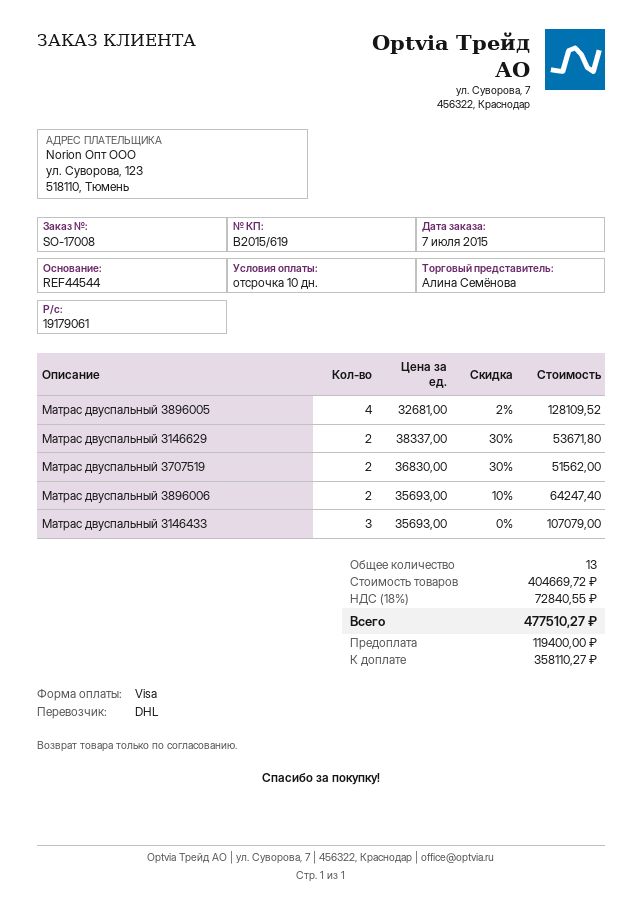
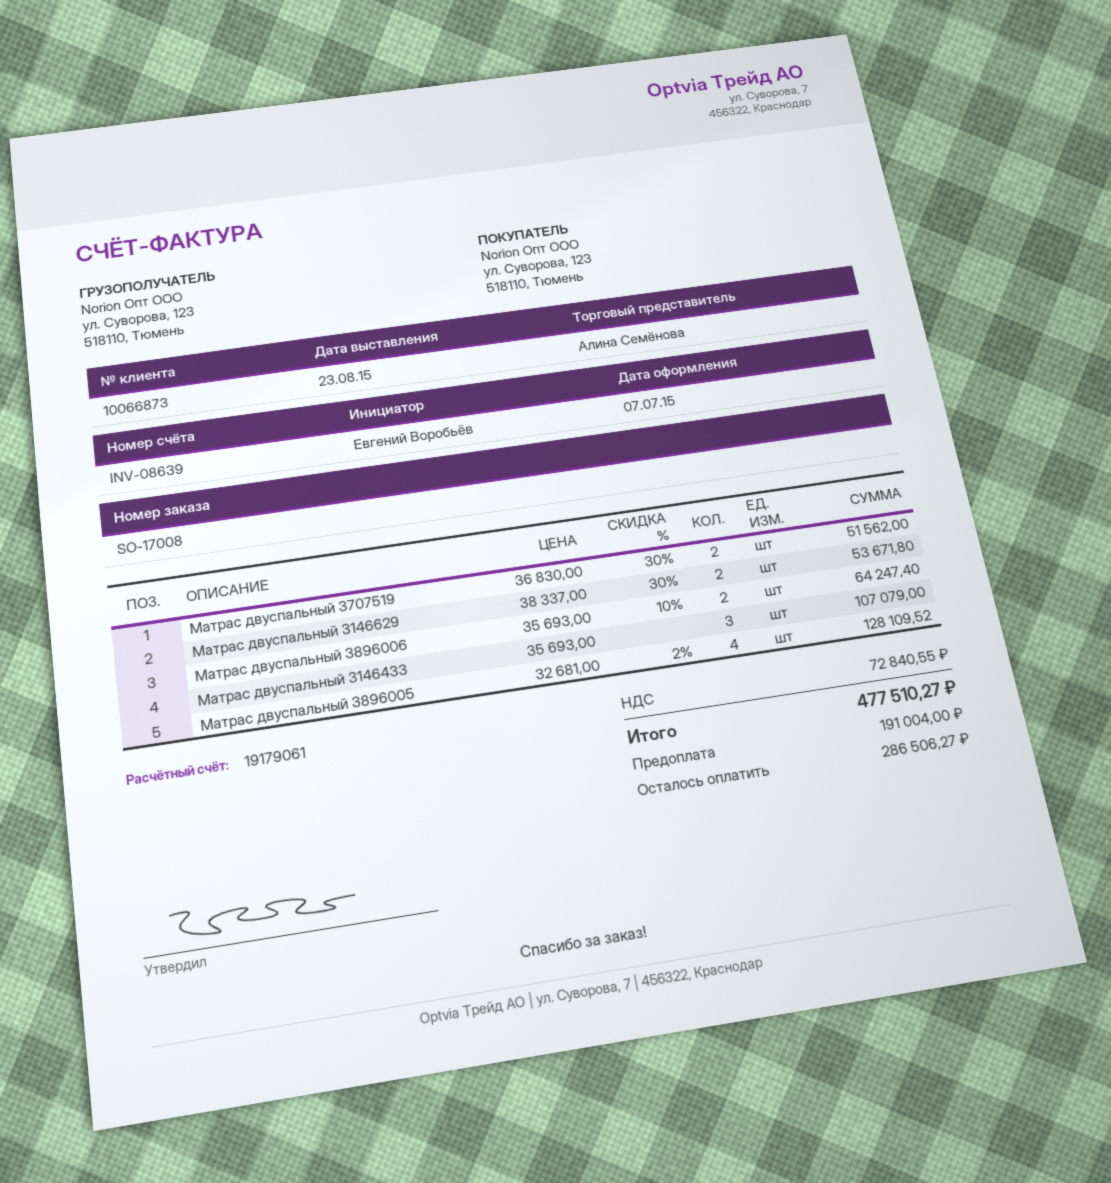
deposit: 119400.00 -> 191004.00
balance: 358110.27 -> 286506.27

